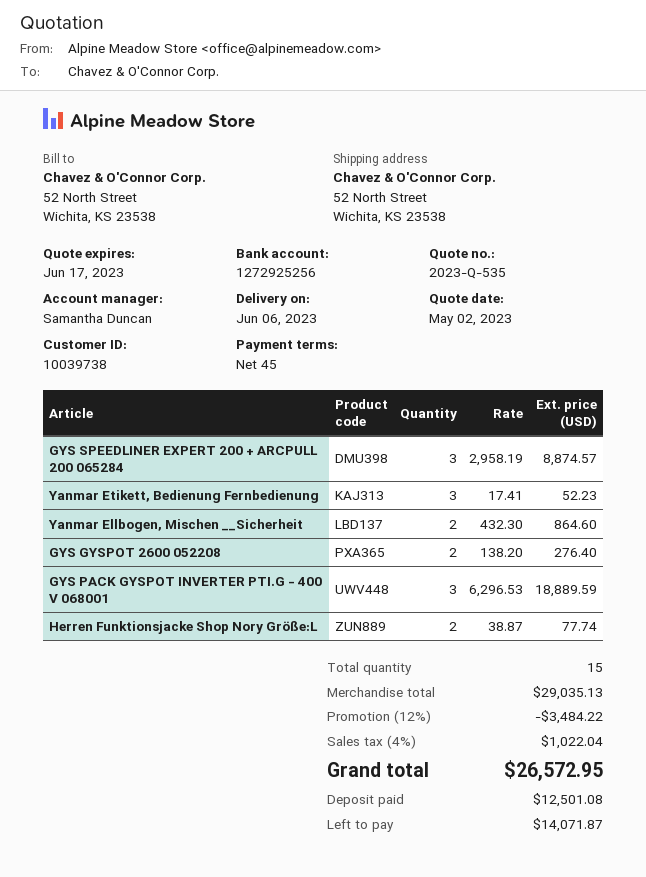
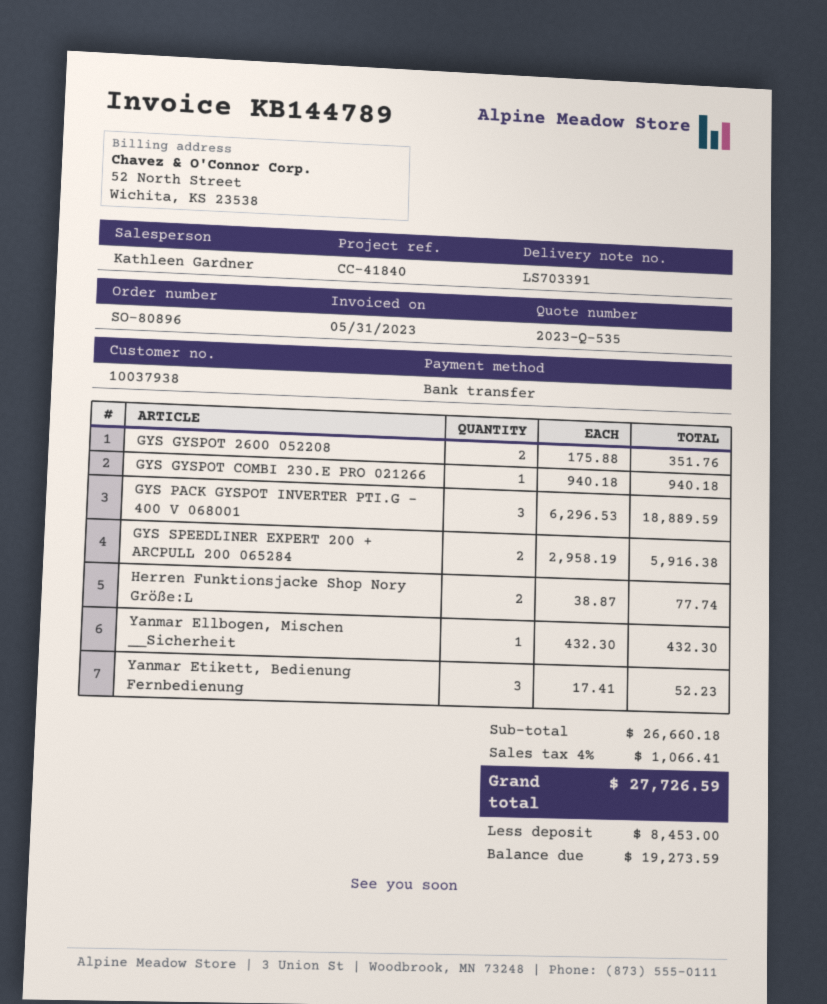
customer number: 10039738 -> 10037938
sales rep: Samantha Duncan -> Kathleen Gardner
GYS SPEEDLINER EXPERT 200 + ARCPULL 200 065284: 3 x 2958.19 = 8874.57 -> 2 x 2958.19 = 5916.38
Yanmar Ellbogen, Mischen __Sicherheit: 2 x 432.30 = 864.60 -> 1 x 432.30 = 432.30
GYS GYSPOT 2600 052208: 2 x 138.20 = 276.40 -> 2 x 175.88 = 351.76
GYS GYSPOT COMBI 230.E PRO 021266: none -> 1 x 940.18 = 940.18
subtotal: 29035.13 -> 26660.18
discount: 12% = 3484.22 -> none
tax: 4% = 1022.04 -> 4% = 1066.41
total: 26572.95 -> 27726.59
deposit: 12501.08 -> 8453.00
balance: 14071.87 -> 19273.59

